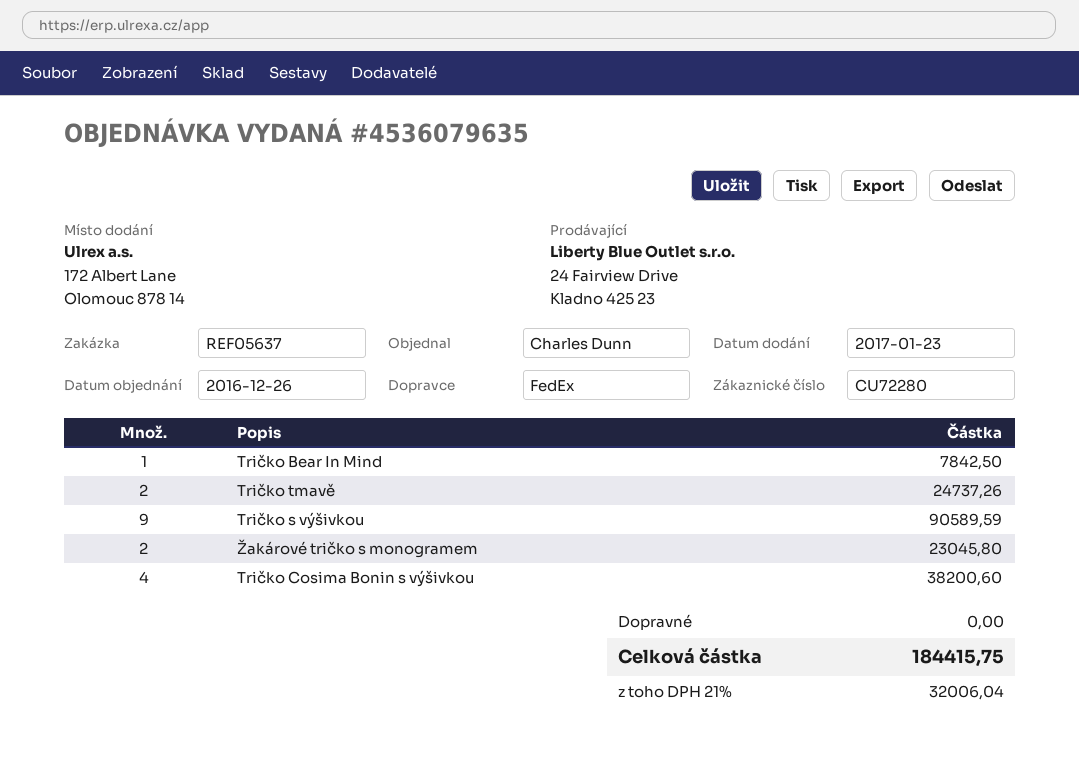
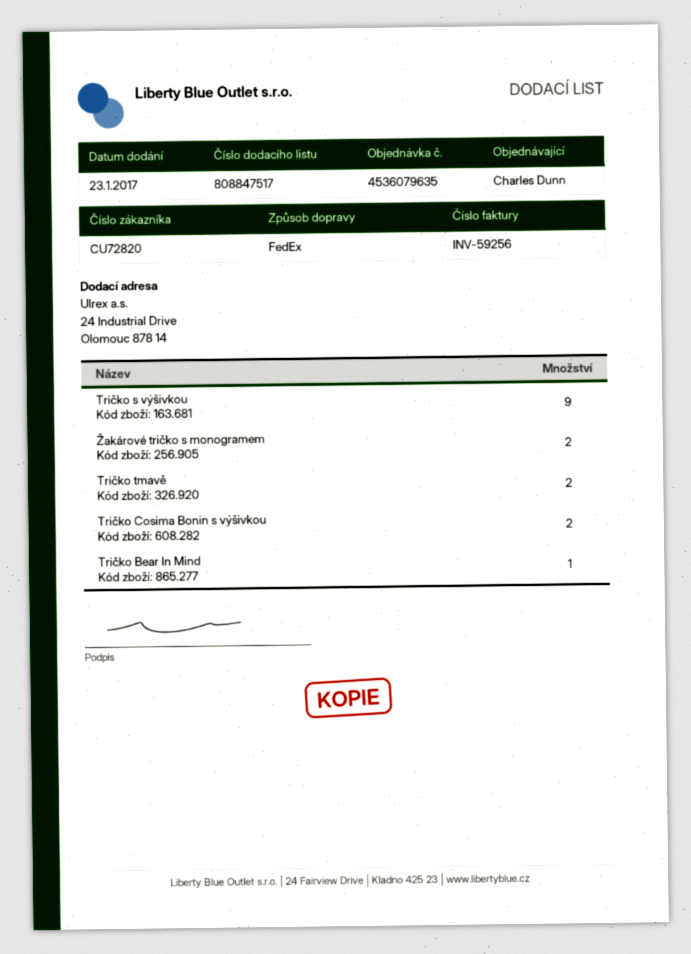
customer number: CU72280 -> CU72820
ship to: 172 Albert Lane, Olomouc 878 14 -> 24 Industrial Drive, Olomouc 878 14
Tričko Cosima Bonin s výšivkou: 4 -> 2

